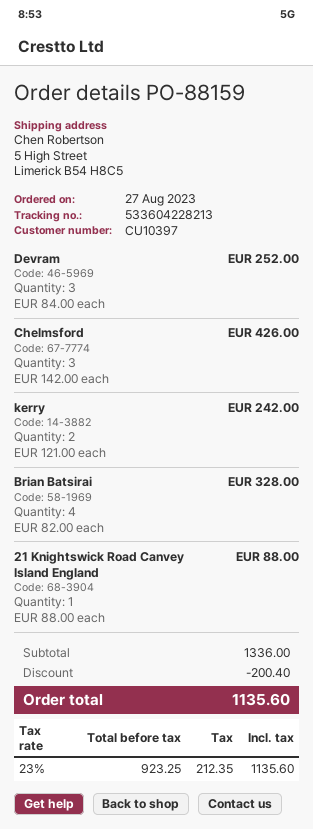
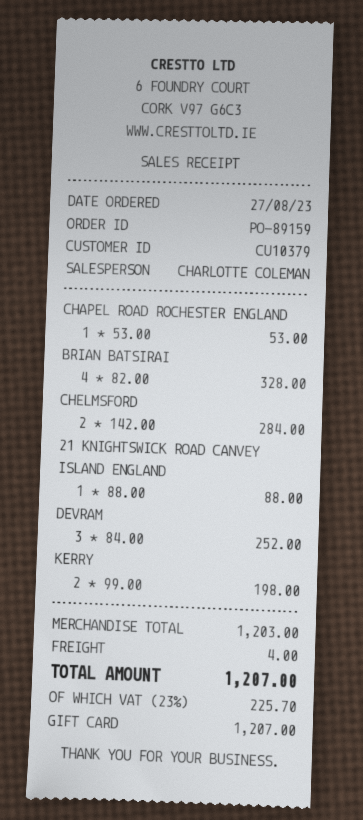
order number: PO-88159 -> PO-89159
customer number: CU10397 -> CU10379
Chelmsford: 3 x 142.00 = 426.00 -> 2 x 142.00 = 284.00
kerry: 2 x 121.00 = 242.00 -> 2 x 99.00 = 198.00
CHAPEL ROAD ROCHESTER ENGLAND: none -> 1 x 53.00 = 53.00
subtotal: 1336.00 -> 1203.00
discount: 200.40 -> none
shipping: none -> 4.00
tax: 23% = 212.35 -> 23% = 225.70
total: 1135.60 -> 1207.00

